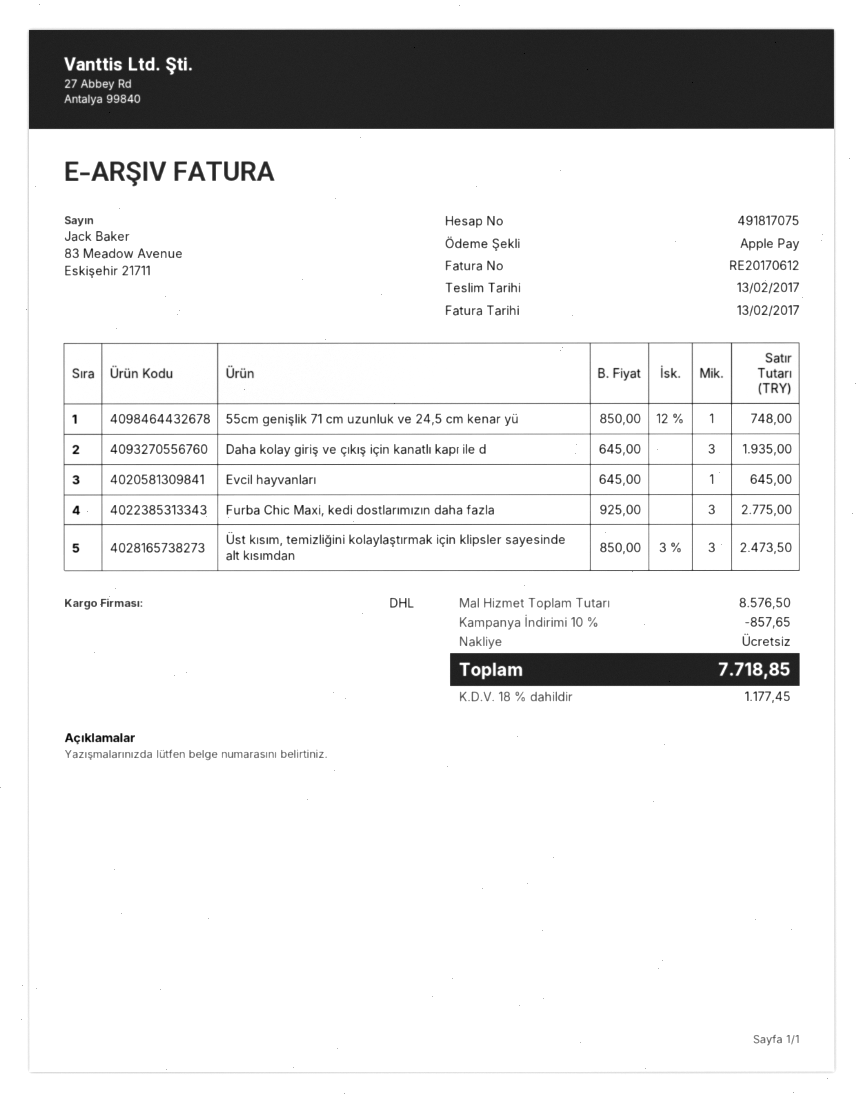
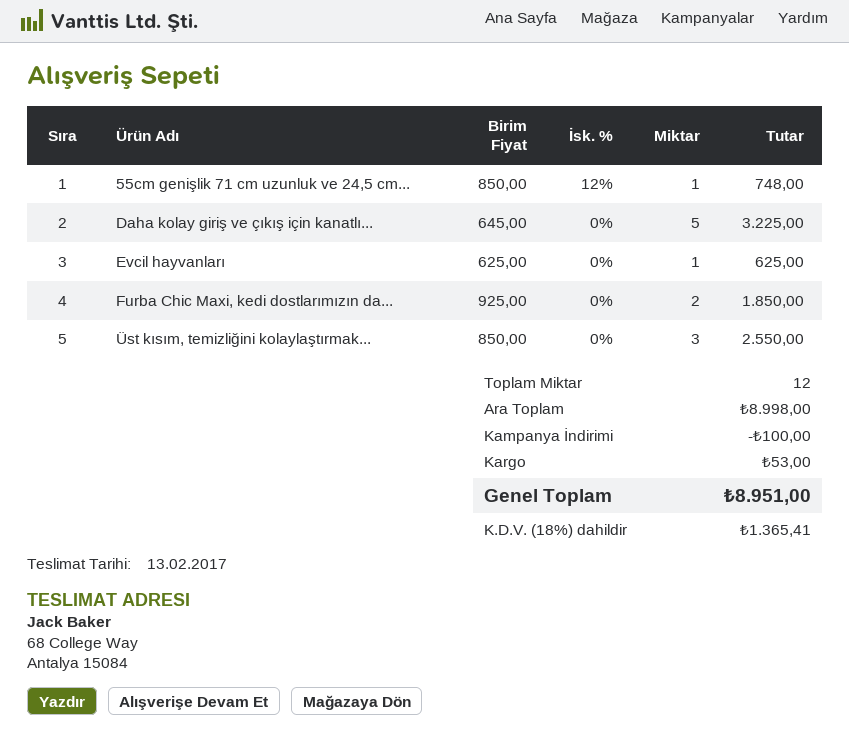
Daha kolay giriş ve çıkış için kanatlı kapı ile d: 3 x 645.00 = 1935.00 -> 5 x 645.00 = 3225.00
Evcil hayvanları: 1 x 645.00 = 645.00 -> 1 x 625.00 = 625.00
Furba Chic Maxi, kedi dostlarımızın daha fazla: 3 x 925.00 = 2775.00 -> 2 x 925.00 = 1850.00
Üst kısım, temizliğini kolaylaştırmak için klipsler sayesinde alt kısımdan: 3 x 850.00 - 3% = 2473.50 -> 3 x 850.00 = 2550.00
subtotal: 8576.50 -> 8998.00
discount: 857.65 -> 100.00
shipping: 0.00 -> 53.00
tax: 18% = 1177.45 -> 18% = 1365.41
total: 7718.85 -> 8951.00

